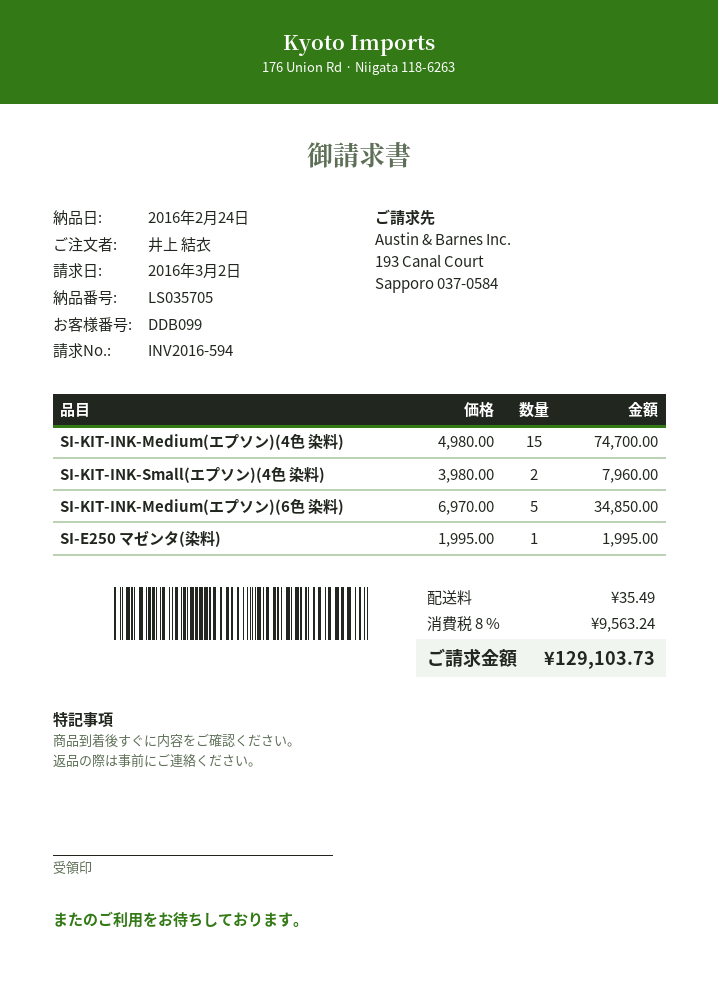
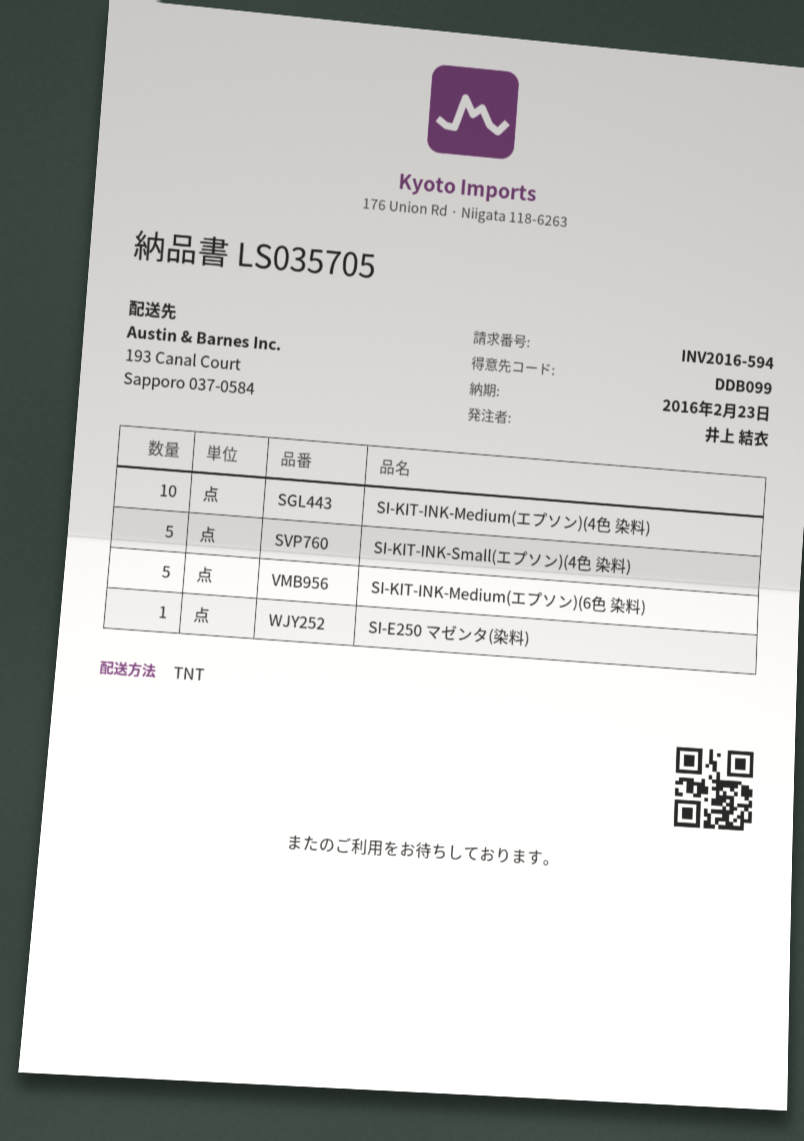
delivery date: 2016-02-24 -> 2016-02-23
SI-KIT-INK-Medium(エプソン)(4色 染料): 15 -> 10
SI-KIT-INK-Small(エプソン)(4色 染料): 2 -> 5

